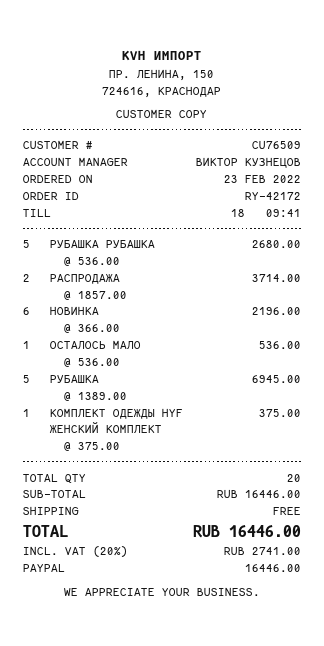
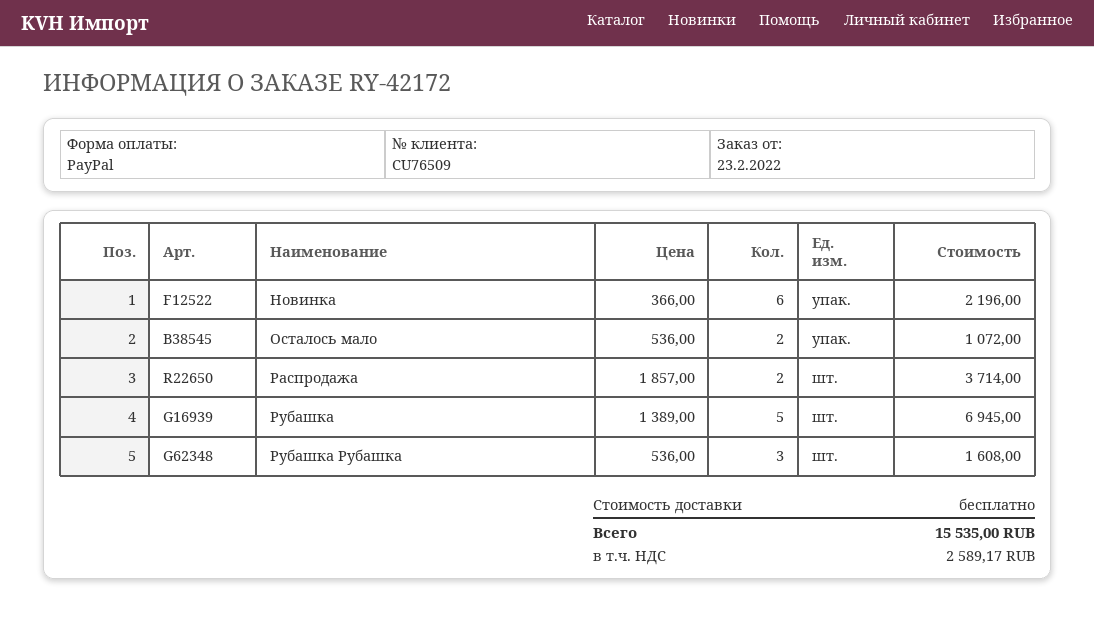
РУБАШКА РУБАШКА: 5 x 536.00 = 2680.00 -> 3 x 536.00 = 1608.00
ОСТАЛОСЬ МАЛО: 1 x 536.00 = 536.00 -> 2 x 536.00 = 1072.00
КОМПЛЕКТ ОДЕЖДЫ HYF ЖЕНСКИЙ КОМПЛЕКТ: 1 x 375.00 = 375.00 -> none
tax: 2741.00 -> 2589.17
total: 16446.00 -> 15535.00

